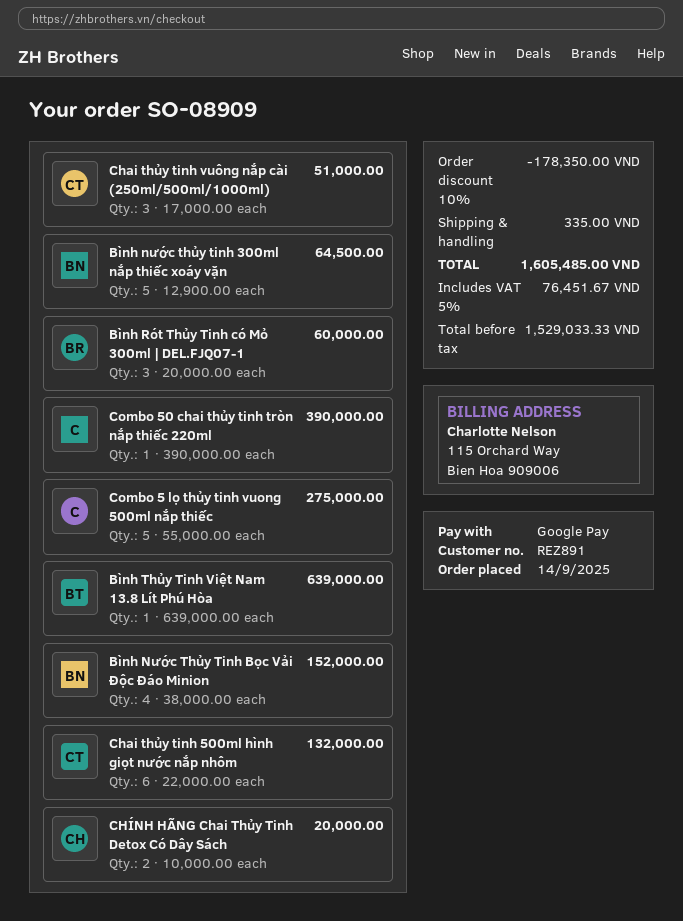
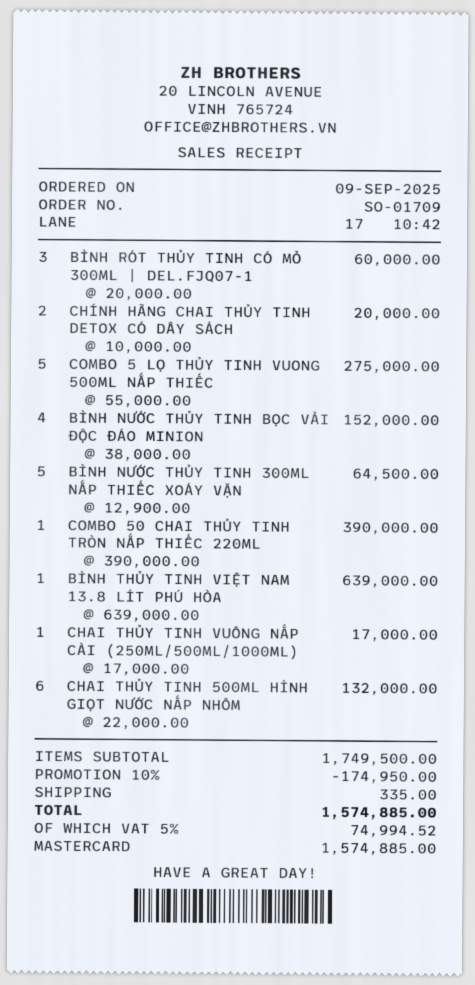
order number: SO-08909 -> SO-01709
order date: 2025-09-14 -> 2025-09-09
payment method: Google Pay -> Mastercard
Chai thủy tinh vuông nắp cài (250ml/500ml/1000ml): 3 x 17000.00 = 51000.00 -> 1 x 17000.00 = 17000.00
discount: 10% = 178350.00 -> 10% = 174950.00
tax: 5% = 76451.67 -> 5% = 74994.52
total: 1605485.00 -> 1574885.00

